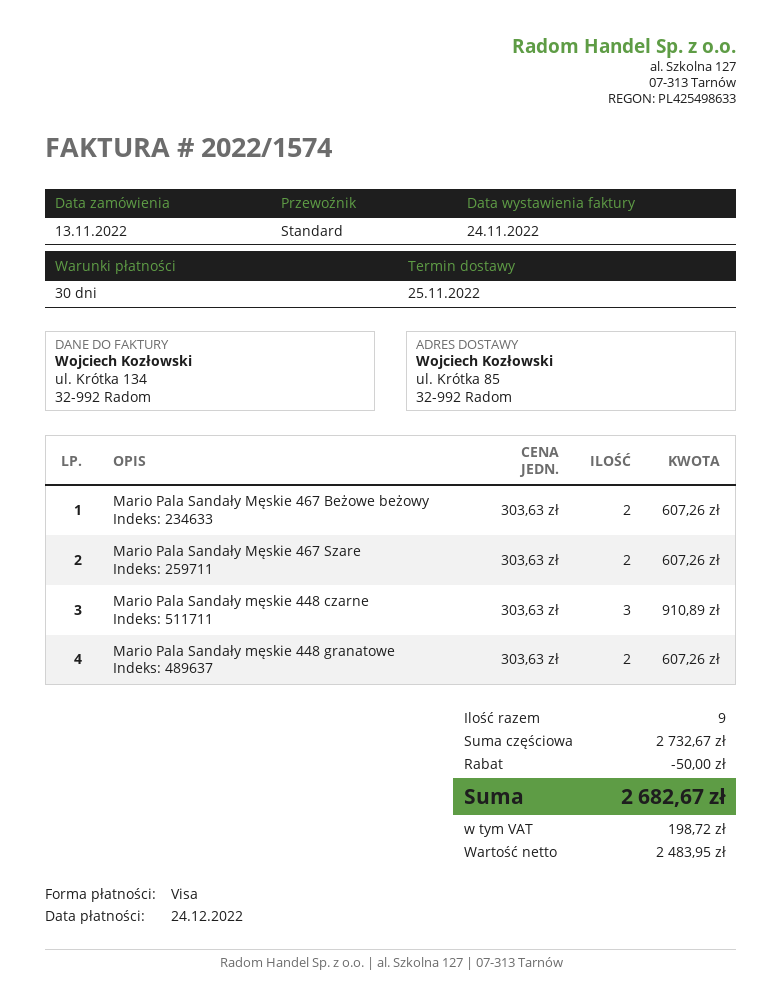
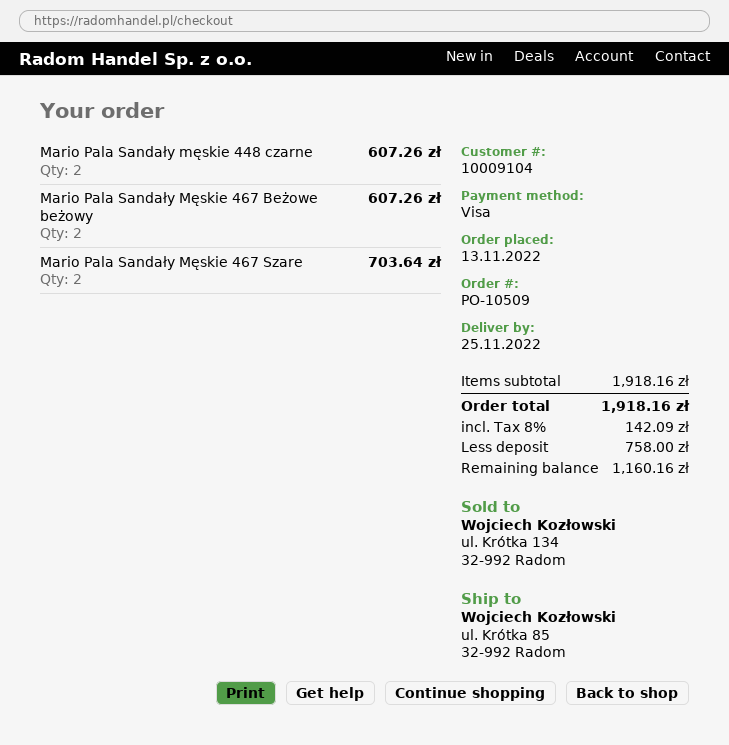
Mario Pala Sandały Męskie 467 Szare: 2 for 607.26 -> 2 for 703.64
Mario Pala Sandały męskie 448 czarne: 3 for 910.89 -> 2 for 607.26
Mario Pala Sandały męskie 448 granatowe: 2 for 607.26 -> none
subtotal: 2732.67 -> 1918.16
discount: 50.00 -> none
tax: 198.72 -> 142.09
total: 2682.67 -> 1918.16

